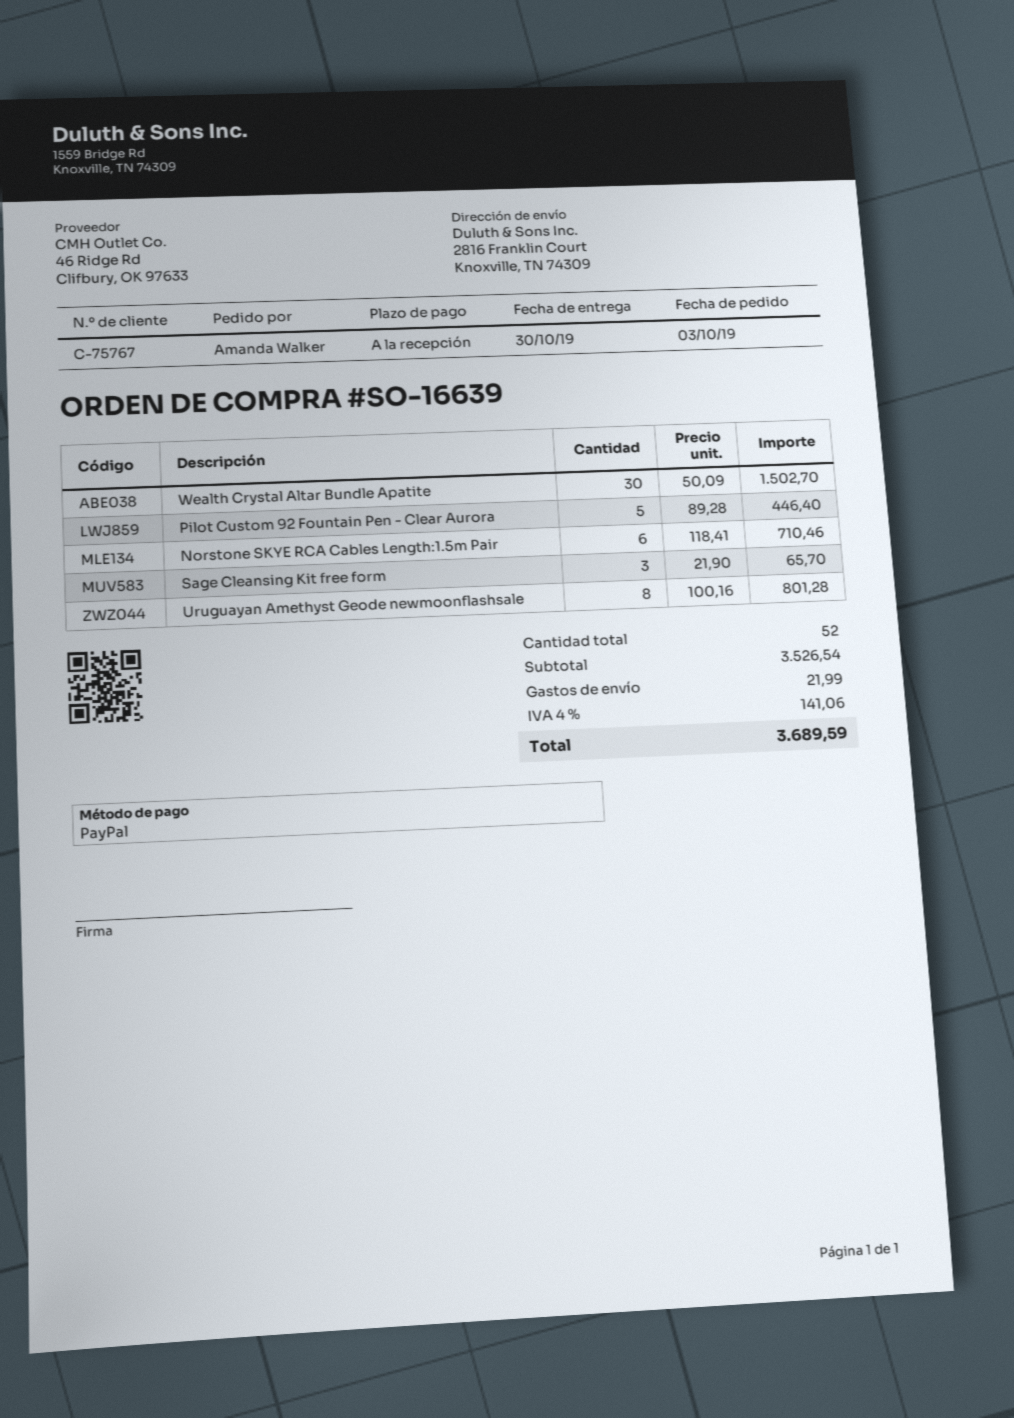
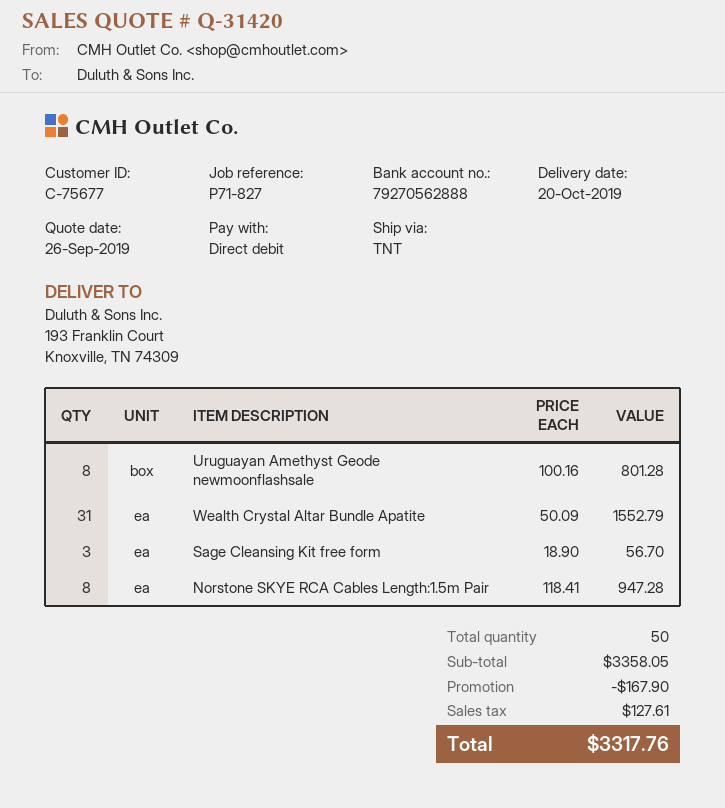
delivery date: 2019-10-30 -> 2019-10-20
customer number: C-75767 -> C-75677
payment method: PayPal -> direct debit
ship to: 2816 Franklin Court, Knoxville, TN 74309 -> 193 Franklin Court, Knoxville, TN 74309
Wealth Crystal Altar Bundle Apatite: 30 x 50.09 = 1502.70 -> 31 x 50.09 = 1552.79
Pilot Custom 92 Fountain Pen - Clear Aurora: 5 x 89.28 = 446.40 -> none
Norstone SKYE RCA Cables Length:1.5m Pair: 6 x 118.41 = 710.46 -> 8 x 118.41 = 947.28
Sage Cleansing Kit free form: 3 x 21.90 = 65.70 -> 3 x 18.90 = 56.70
total quantity: 52 -> 50
subtotal: 3526.54 -> 3358.05
discount: none -> 167.90
shipping: 21.99 -> none
tax: 141.06 -> 127.61
total: 3689.59 -> 3317.76

